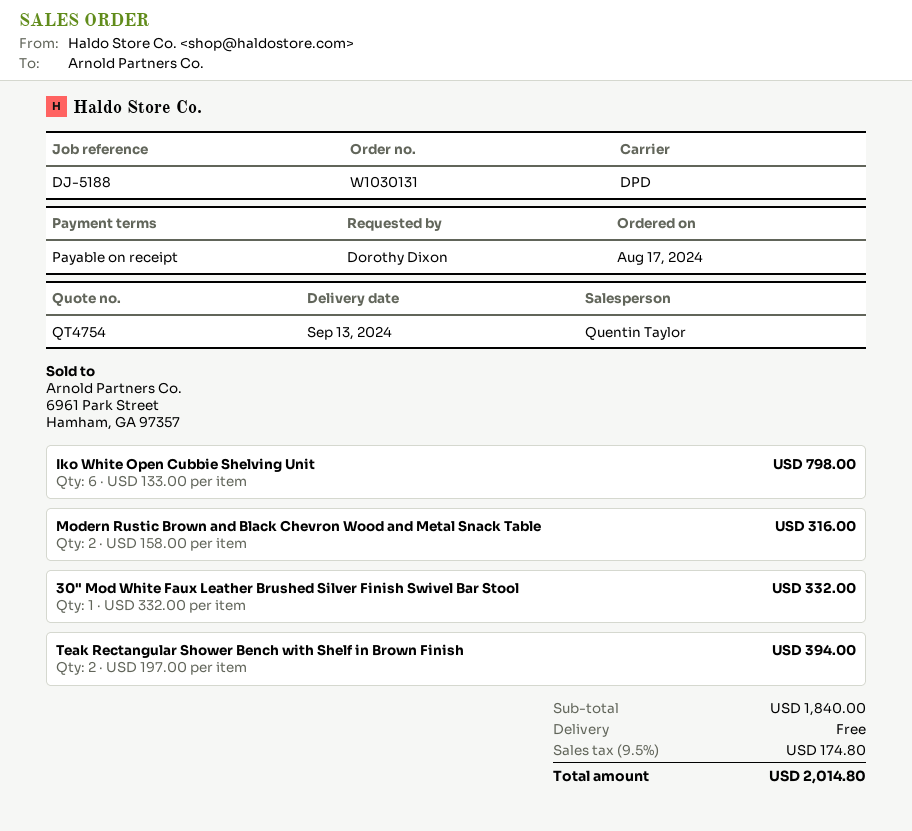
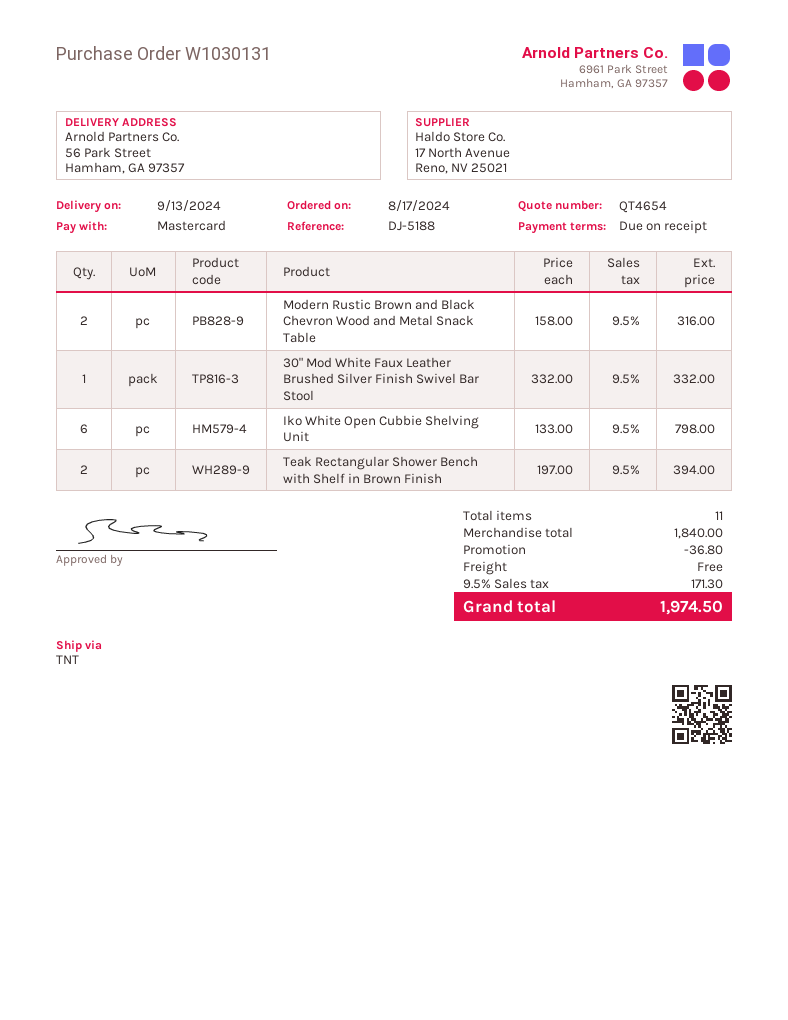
quote number: QT4754 -> QT4654
shipping method: DPD -> TNT
discount: none -> 36.80
tax: 9.5% = 174.80 -> 9.5% = 171.30
total: 2014.80 -> 1974.50

